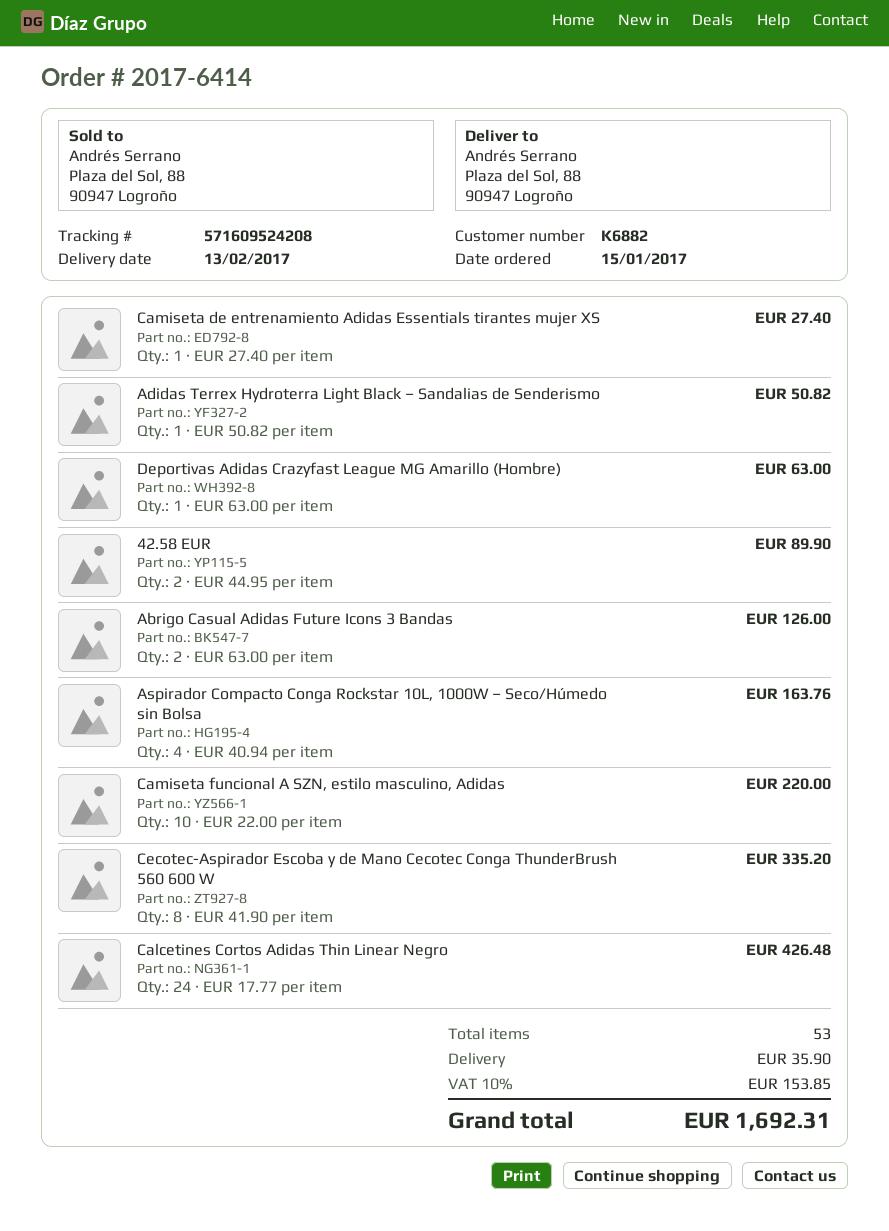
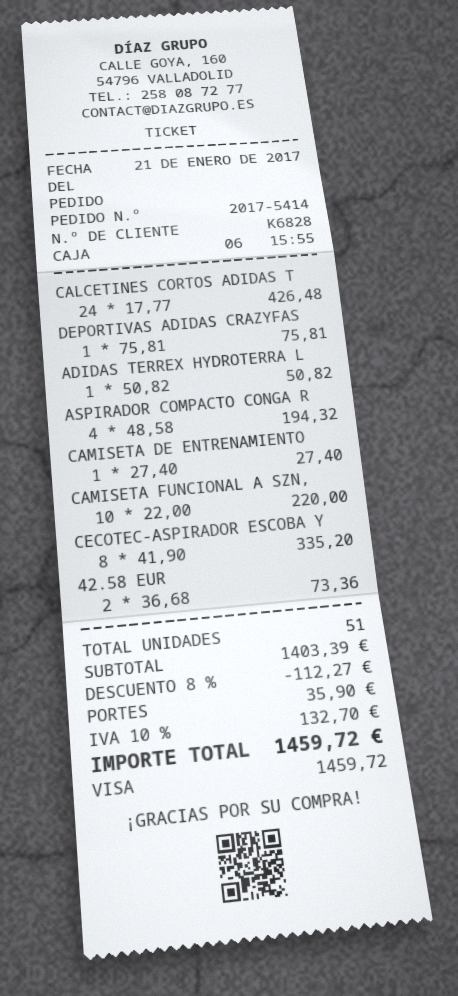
order number: 2017-6414 -> 2017-5414
order date: 2017-01-15 -> 2017-01-21
customer number: K6882 -> K6828
Deportivas Adidas Crazyfast League MG Amarillo (Hombre): 1 x 63.00 = 63.00 -> 1 x 75.81 = 75.81
42.58 EUR: 2 x 44.95 = 89.90 -> 2 x 36.68 = 73.36
Abrigo Casual Adidas Future Icons 3 Bandas: 2 x 63.00 = 126.00 -> none
Aspirador Compacto Conga Rockstar 10L, 1000W – Seco/Húmedo sin Bolsa: 4 x 40.94 = 163.76 -> 4 x 48.58 = 194.32
total quantity: 53 -> 51
discount: none -> 8% = 112.27
tax: 10% = 153.85 -> 10% = 132.70
total: 1692.31 -> 1459.72

